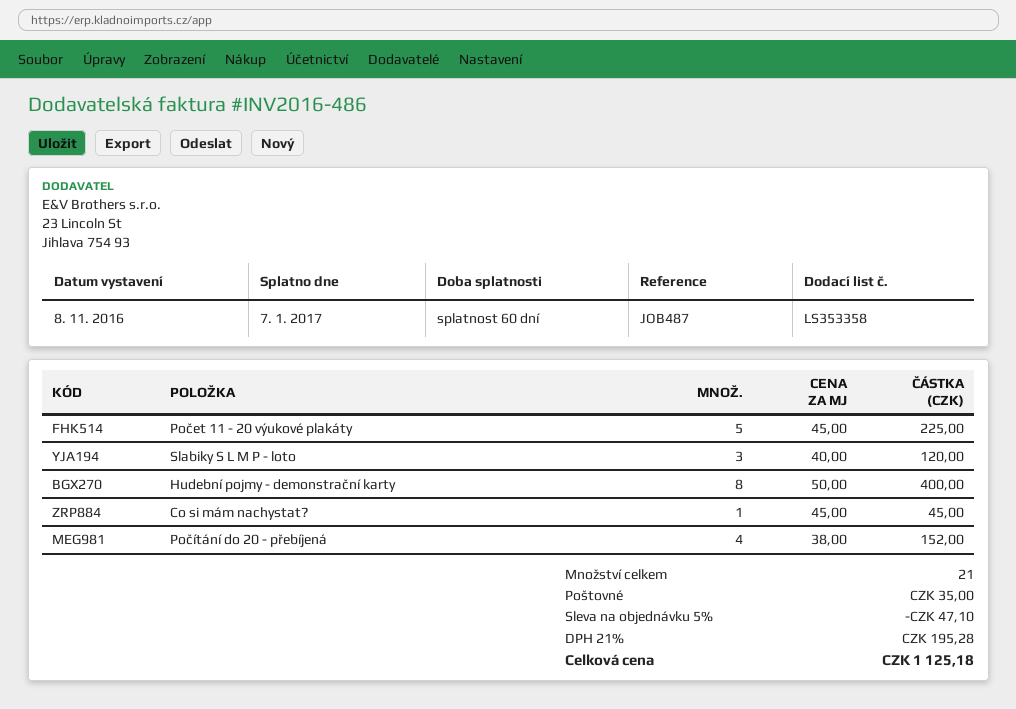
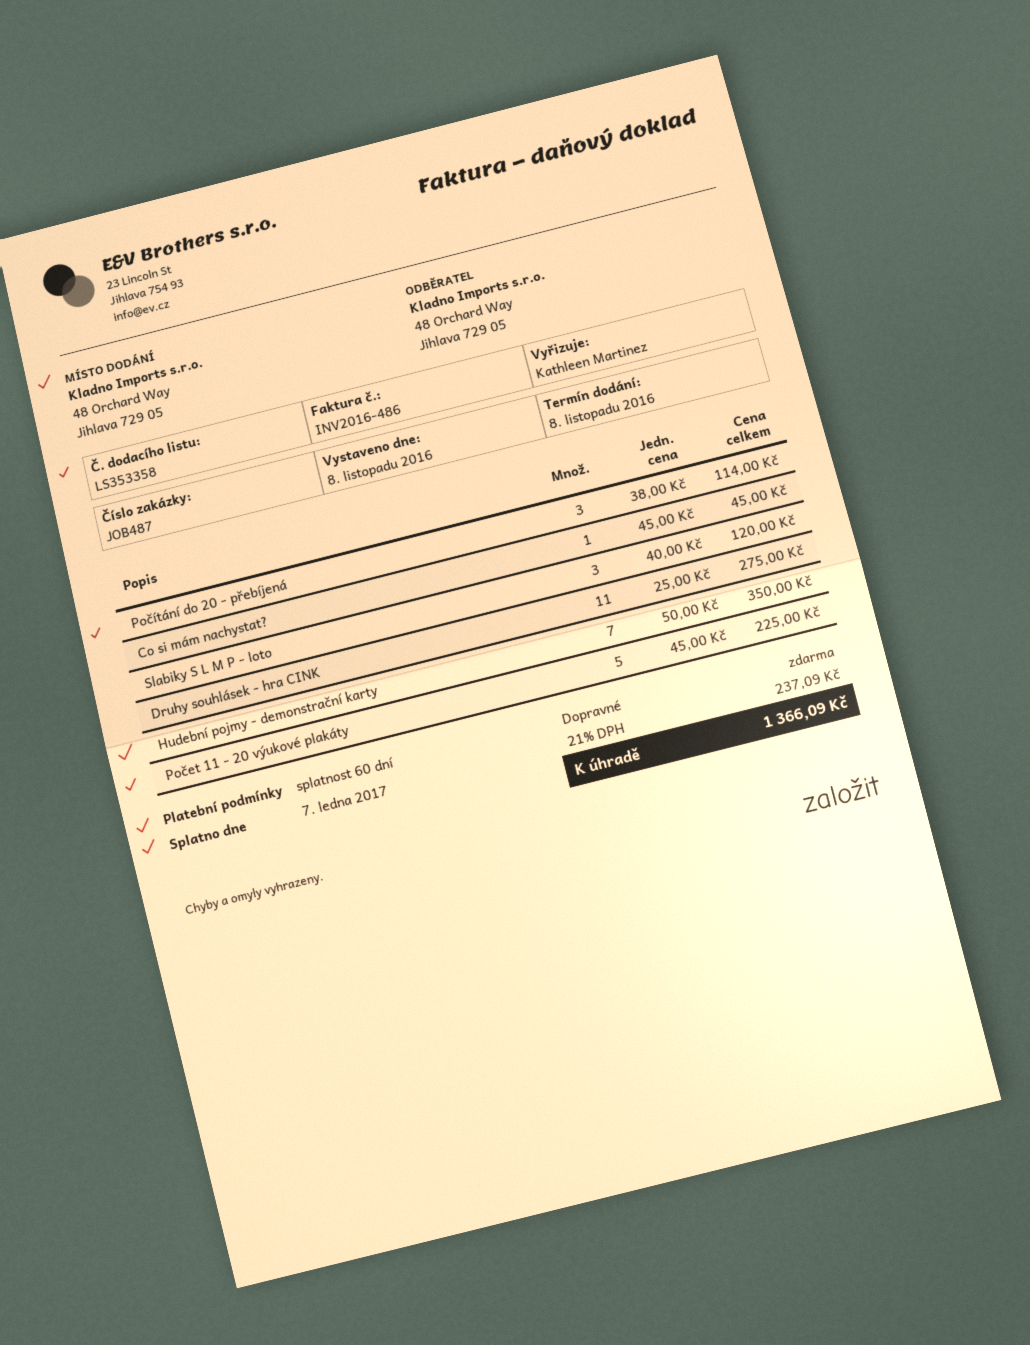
Hudební pojmy - demonstrační karty: 8 x 50.00 = 400.00 -> 7 x 50.00 = 350.00
Počítání do 20 - přebíjená: 4 x 38.00 = 152.00 -> 3 x 38.00 = 114.00
Druhy souhlásek - hra CINK: none -> 11 x 25.00 = 275.00
discount: 5% = 47.10 -> none
shipping: 35.00 -> 0.00
tax: 21% = 195.28 -> 21% = 237.09
total: 1125.18 -> 1366.09

